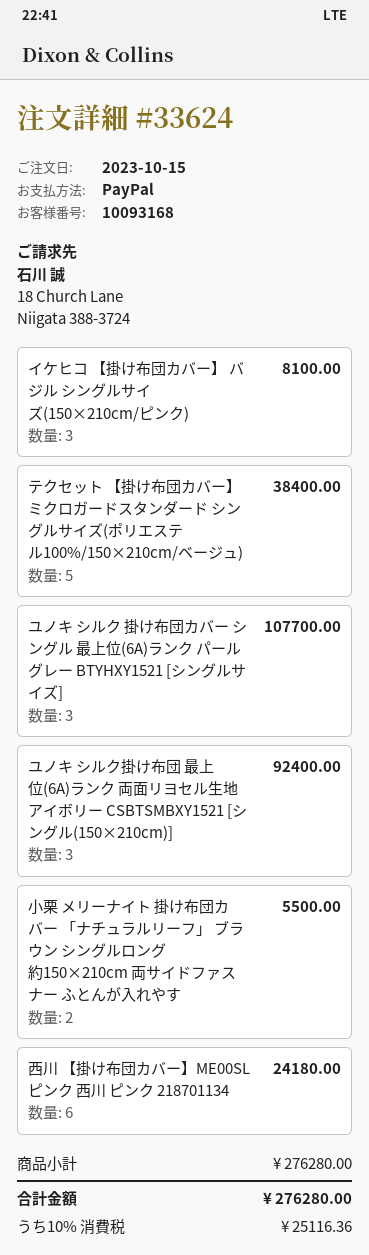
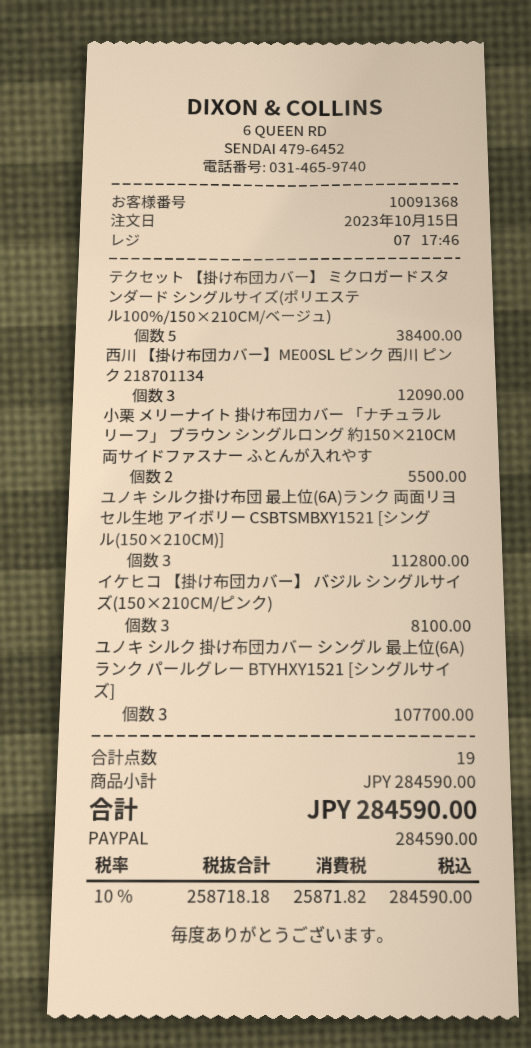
customer number: 10093168 -> 10091368
ユノキ シルク掛け布団 最上位(6A)ランク 両面リヨセル生地 アイボリー CSBTSMBXY1521 [シングル(150×210cm)]: 3 for 92400.00 -> 3 for 112800.00
西川 【掛け布団カバー】ME00SL ピンク 西川 ピンク 218701134: 6 for 24180.00 -> 3 for 12090.00
subtotal: 276280.00 -> 284590.00
tax: 10% = 25116.36 -> 10% = 25871.82
total: 276280.00 -> 284590.00

